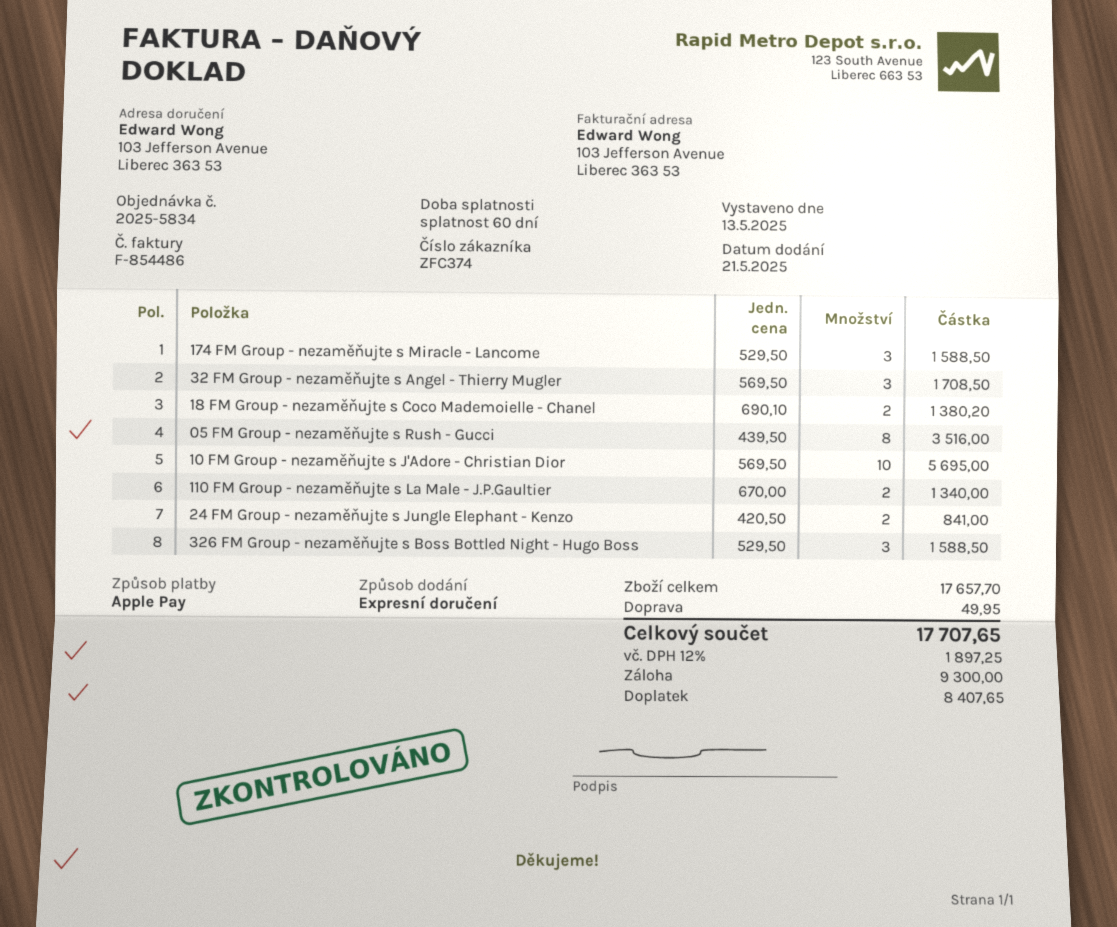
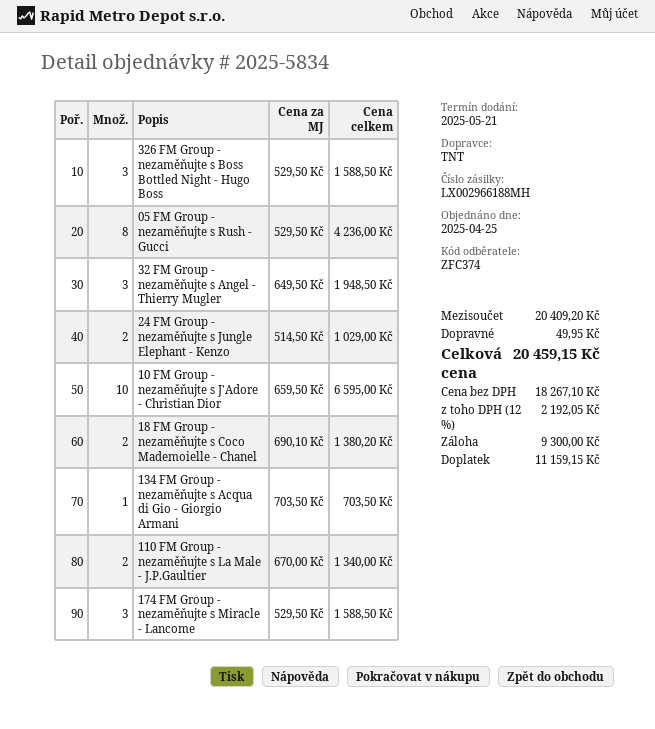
shipping method: express -> TNT
32 FM Group - nezaměňujte s Angel - Thierry Mugler: 3 x 569.50 = 1708.50 -> 3 x 649.50 = 1948.50
05 FM Group - nezaměňujte s Rush - Gucci: 8 x 439.50 = 3516.00 -> 8 x 529.50 = 4236.00
10 FM Group - nezaměňujte s J'Adore - Christian Dior: 10 x 569.50 = 5695.00 -> 10 x 659.50 = 6595.00
24 FM Group - nezaměňujte s Jungle Elephant - Kenzo: 2 x 420.50 = 841.00 -> 2 x 514.50 = 1029.00
134 FM Group - nezaměňujte s Acqua di Gio - Giorgio Armani: none -> 1 x 703.50 = 703.50
subtotal: 17657.70 -> 20409.20
tax: 12% = 1897.25 -> 12% = 2192.05
total: 17707.65 -> 20459.15
balance: 8407.65 -> 11159.15

